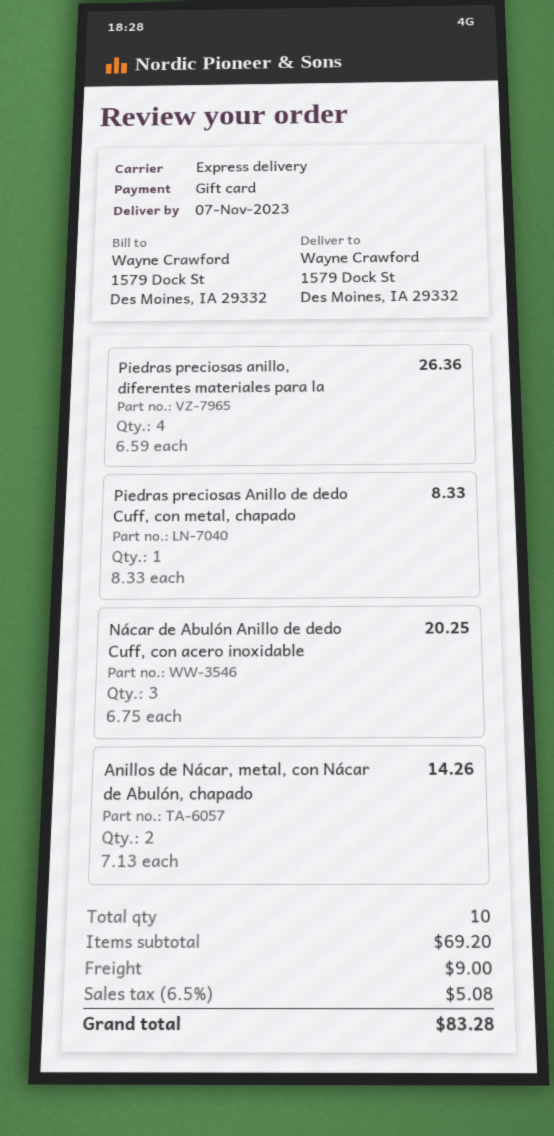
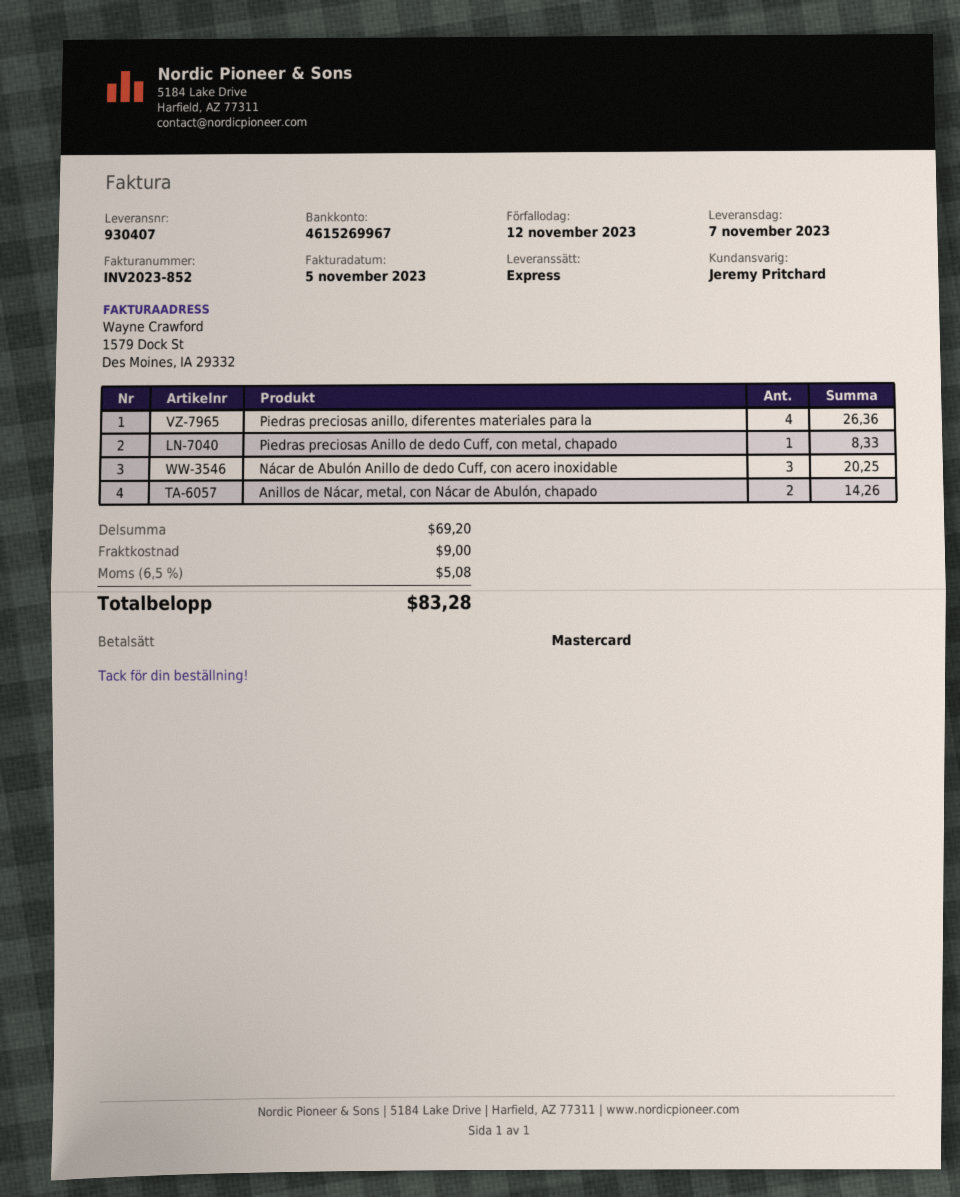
payment method: gift card -> Mastercard

